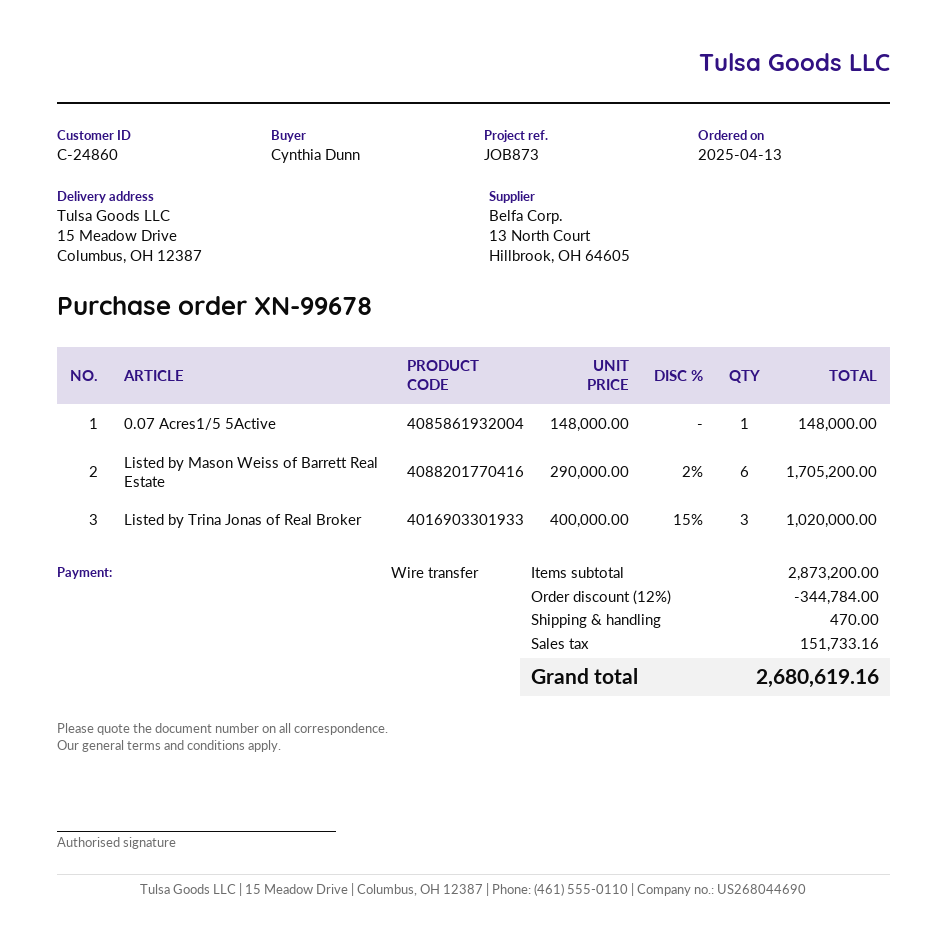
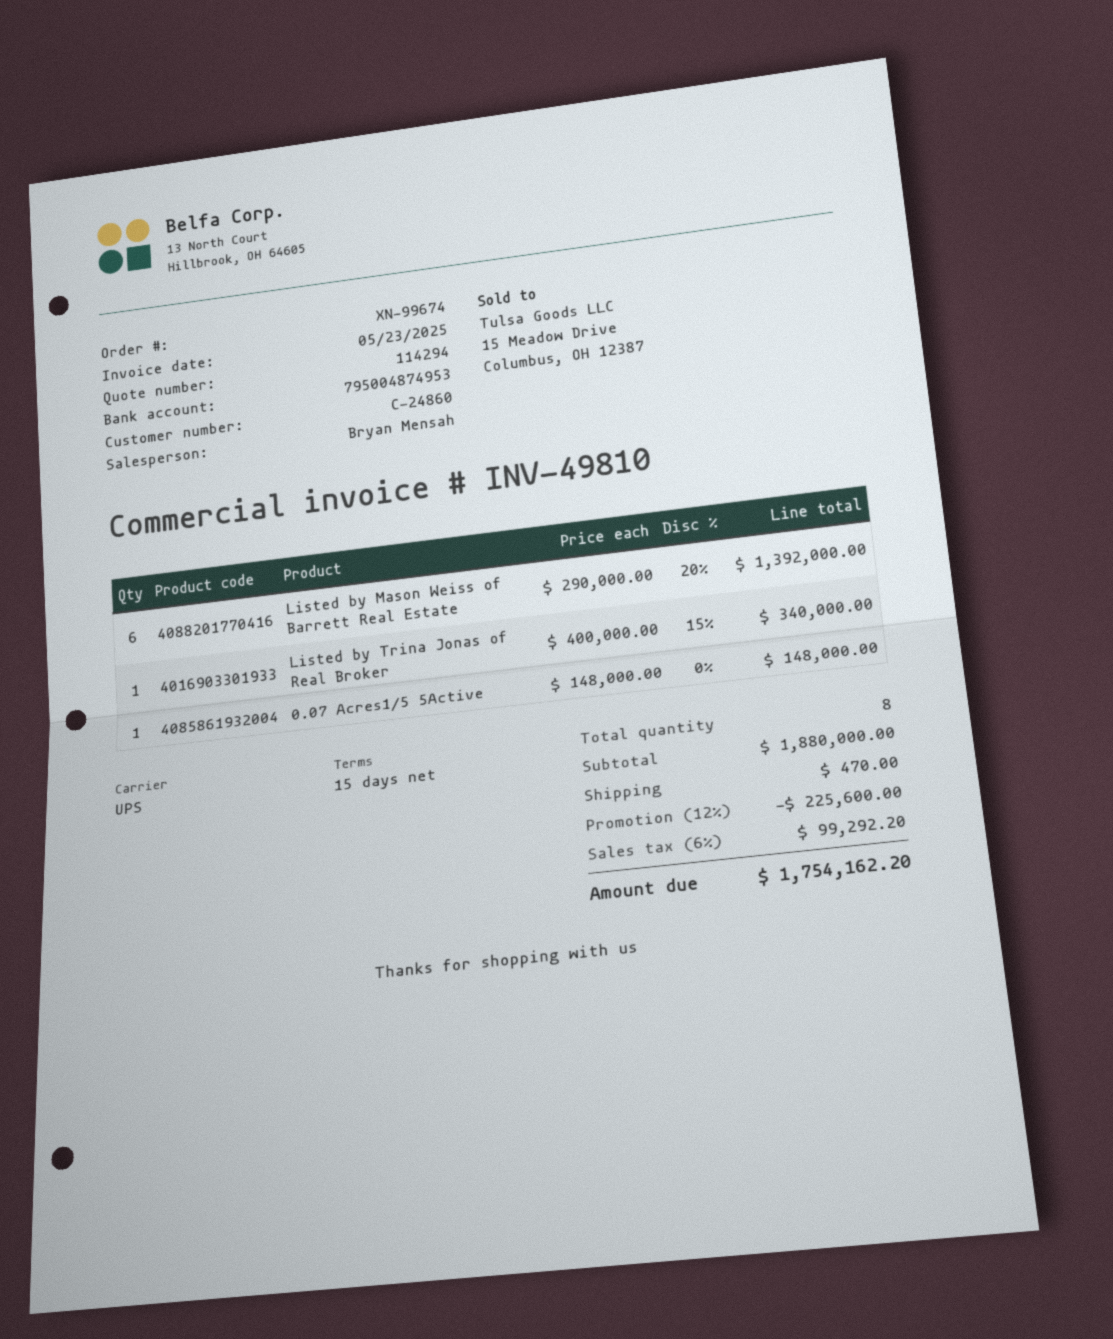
order number: XN-99678 -> XN-99674
Listed by Mason Weiss of Barrett Real Estate: 6 x 290000.00 - 2% = 1705200.00 -> 6 x 290000.00 - 20% = 1392000.00
Listed by Trina Jonas of Real Broker: 3 x 400000.00 - 15% = 1020000.00 -> 1 x 400000.00 - 15% = 340000.00
subtotal: 2873200.00 -> 1880000.00
discount: 12% = 344784.00 -> 12% = 225600.00
tax: 151733.16 -> 99292.20
total: 2680619.16 -> 1754162.20

